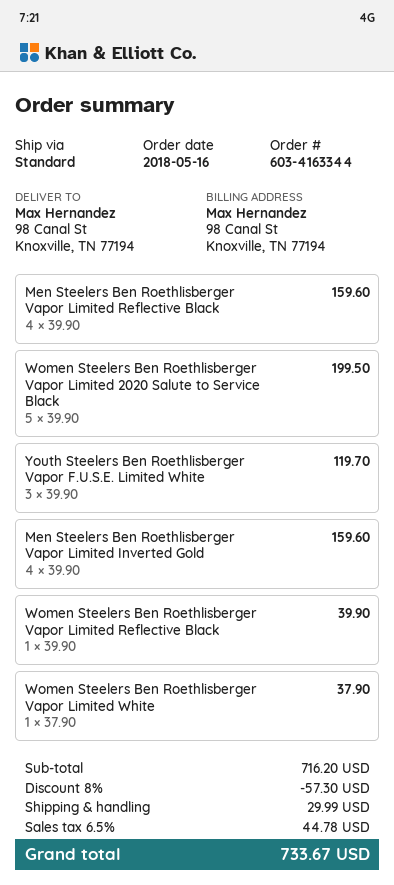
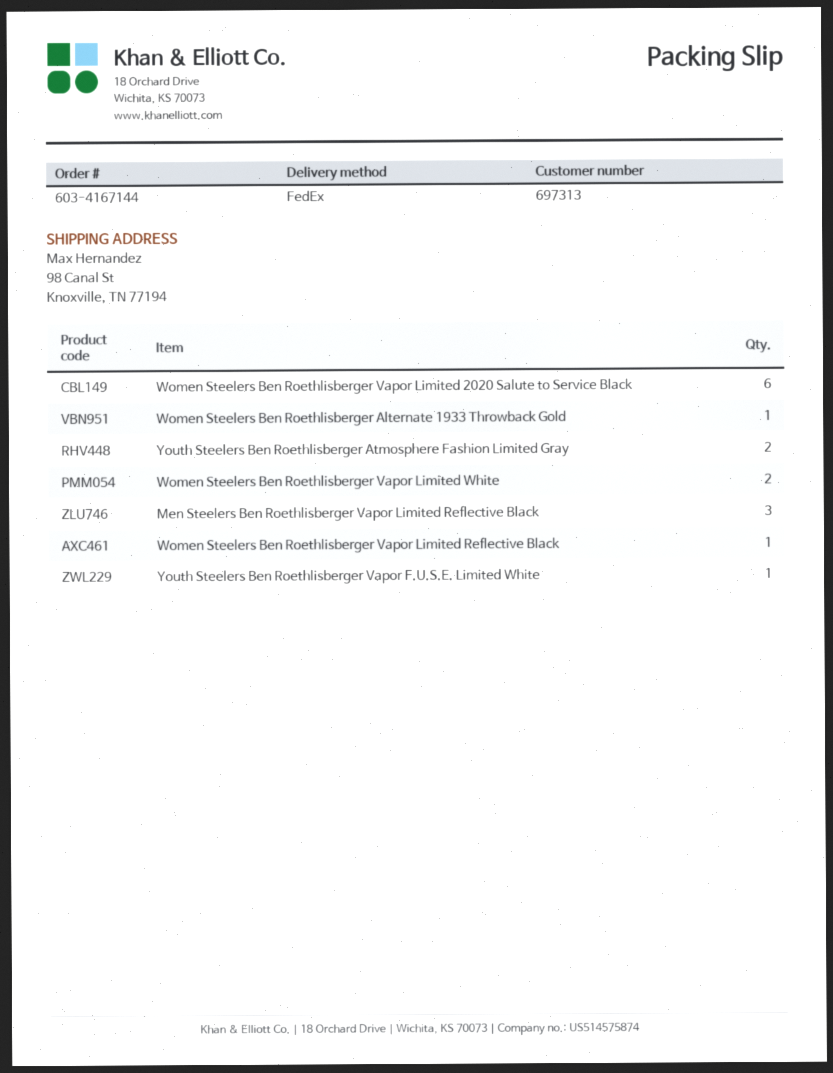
order number: 603-4163344 -> 603-4167144
shipping method: standard -> FedEx
Men Steelers Ben Roethlisberger Vapor Limited Reflective Black: 4 -> 3
Women Steelers Ben Roethlisberger Vapor Limited 2020 Salute to Service Black: 5 -> 6
Youth Steelers Ben Roethlisberger Vapor F.U.S.E. Limited White: 3 -> 1
Men Steelers Ben Roethlisberger Vapor Limited Inverted Gold: 4 -> none
Women Steelers Ben Roethlisberger Vapor Limited White: 1 -> 2
Women Steelers Ben Roethlisberger Alternate 1933 Throwback Gold: none -> 1
Youth Steelers Ben Roethlisberger Atmosphere Fashion Limited Gray: none -> 2

